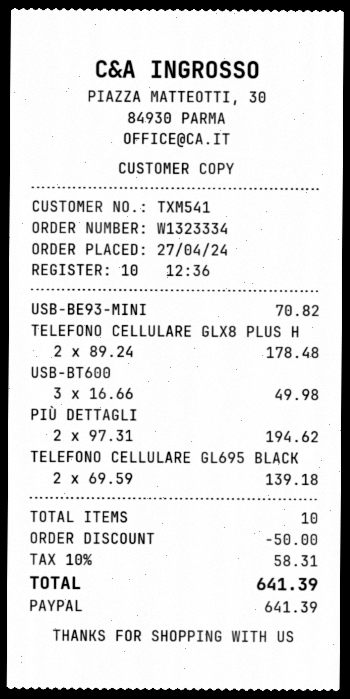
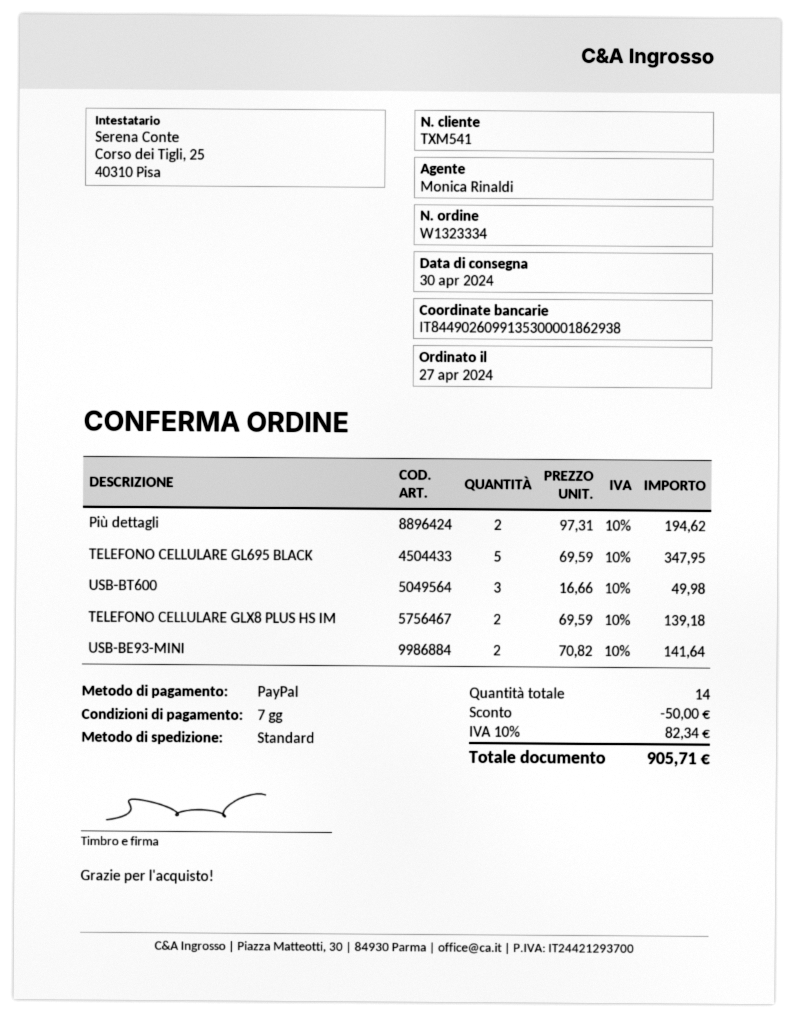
USB-BE93-MINI: 1 x 70.82 = 70.82 -> 2 x 70.82 = 141.64
TELEFONO CELLULARE GLX8 PLUS H: 2 x 89.24 = 178.48 -> 2 x 69.59 = 139.18
TELEFONO CELLULARE GL695 BLACK: 2 x 69.59 = 139.18 -> 5 x 69.59 = 347.95
total quantity: 10 -> 14
tax: 10% = 58.31 -> 10% = 82.34
total: 641.39 -> 905.71

